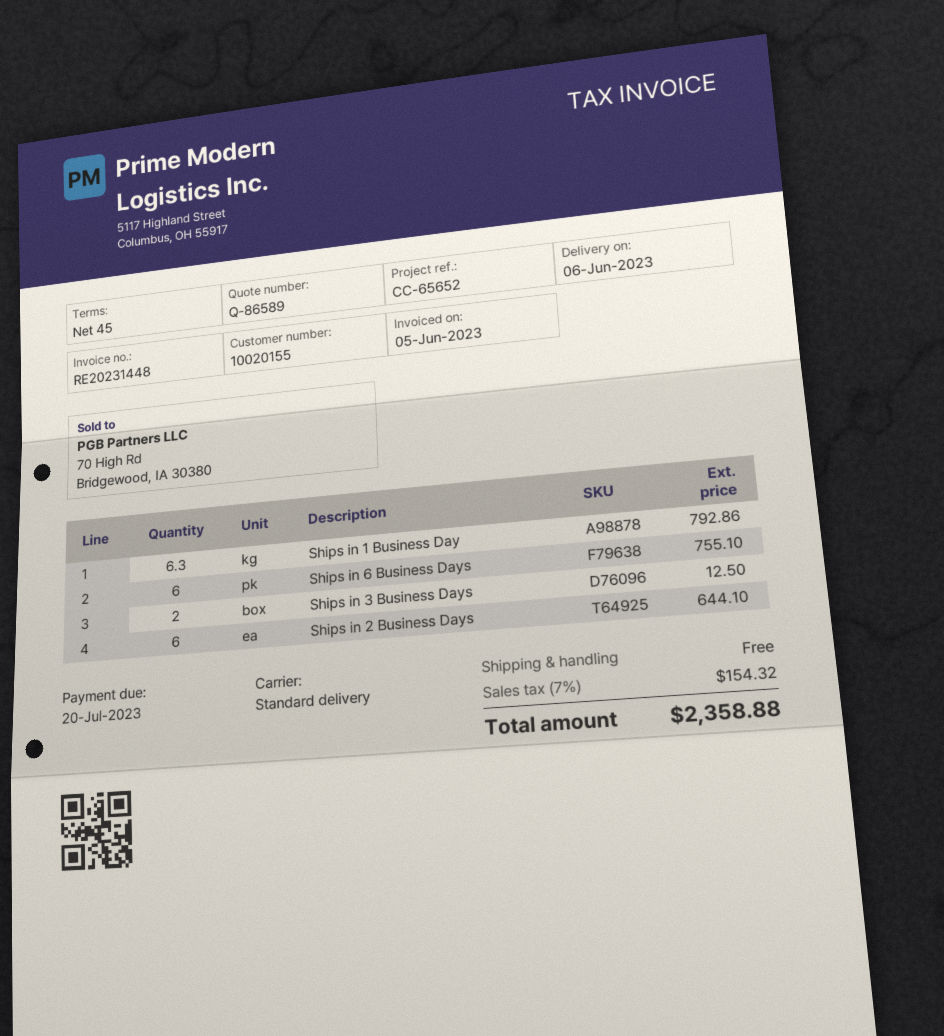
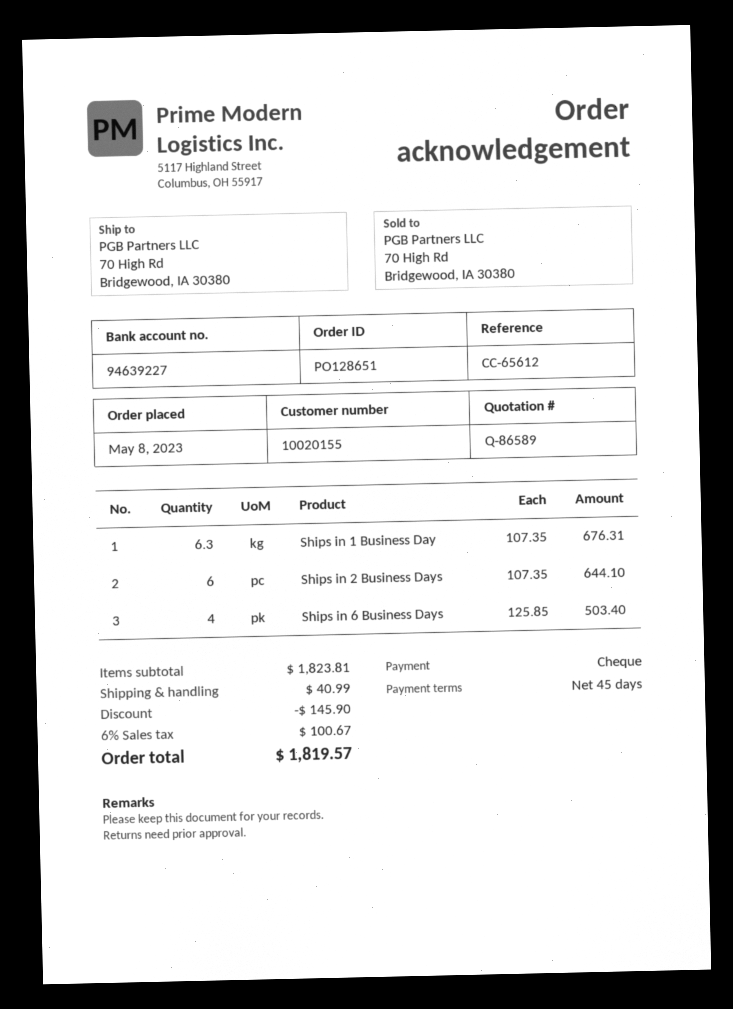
reference: CC-65652 -> CC-65612
Ships in 1 Business Day: 6.3 for 792.86 -> 6.3 for 676.31
Ships in 6 Business Days: 6 for 755.10 -> 4 for 503.40
Ships in 3 Business Days: 2 for 12.50 -> none
discount: none -> 145.90
shipping: 0.00 -> 40.99
tax: 7% = 154.32 -> 6% = 100.67
total: 2358.88 -> 1819.57

